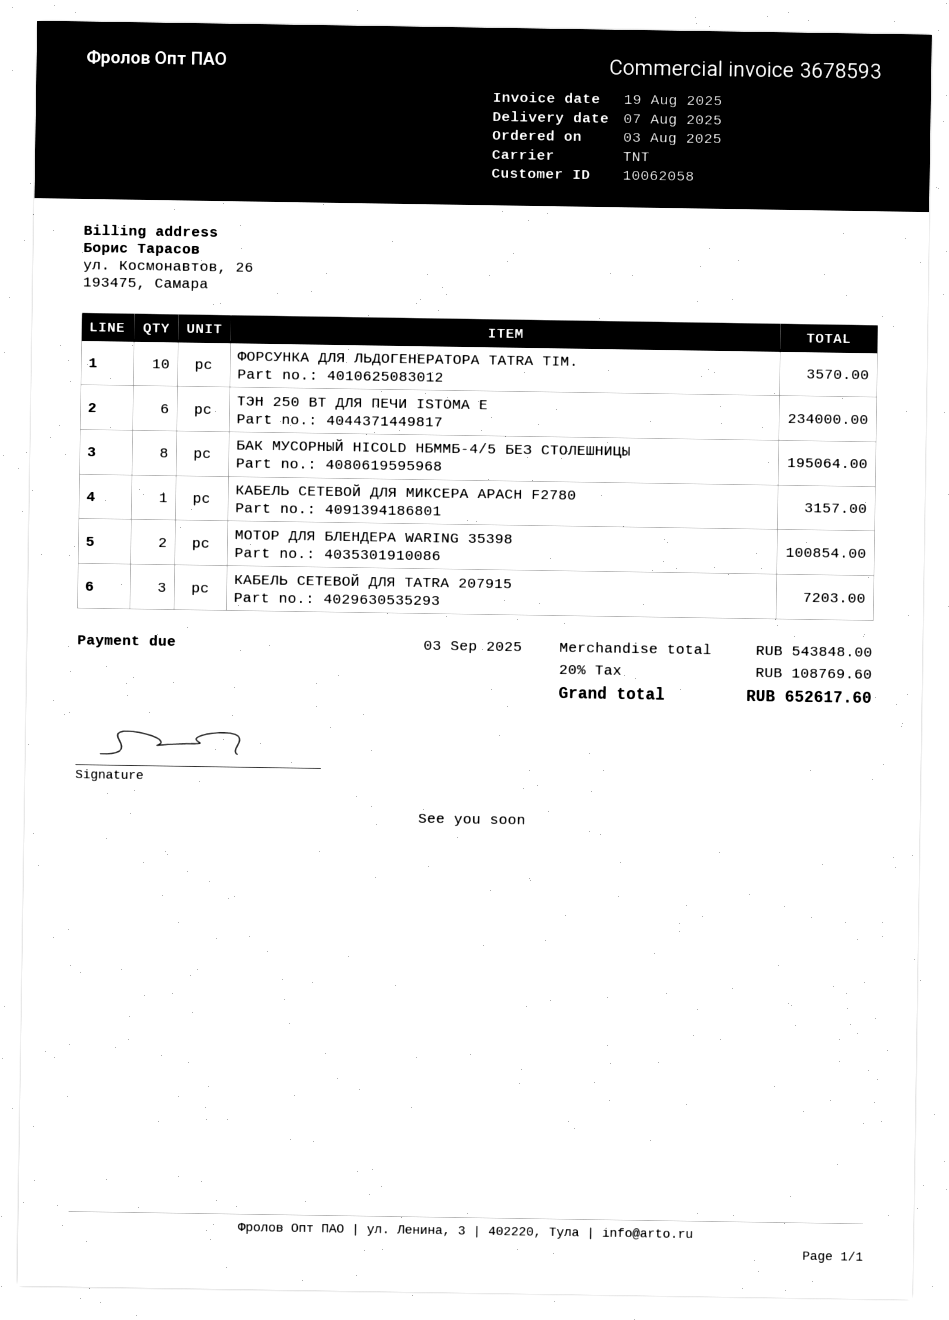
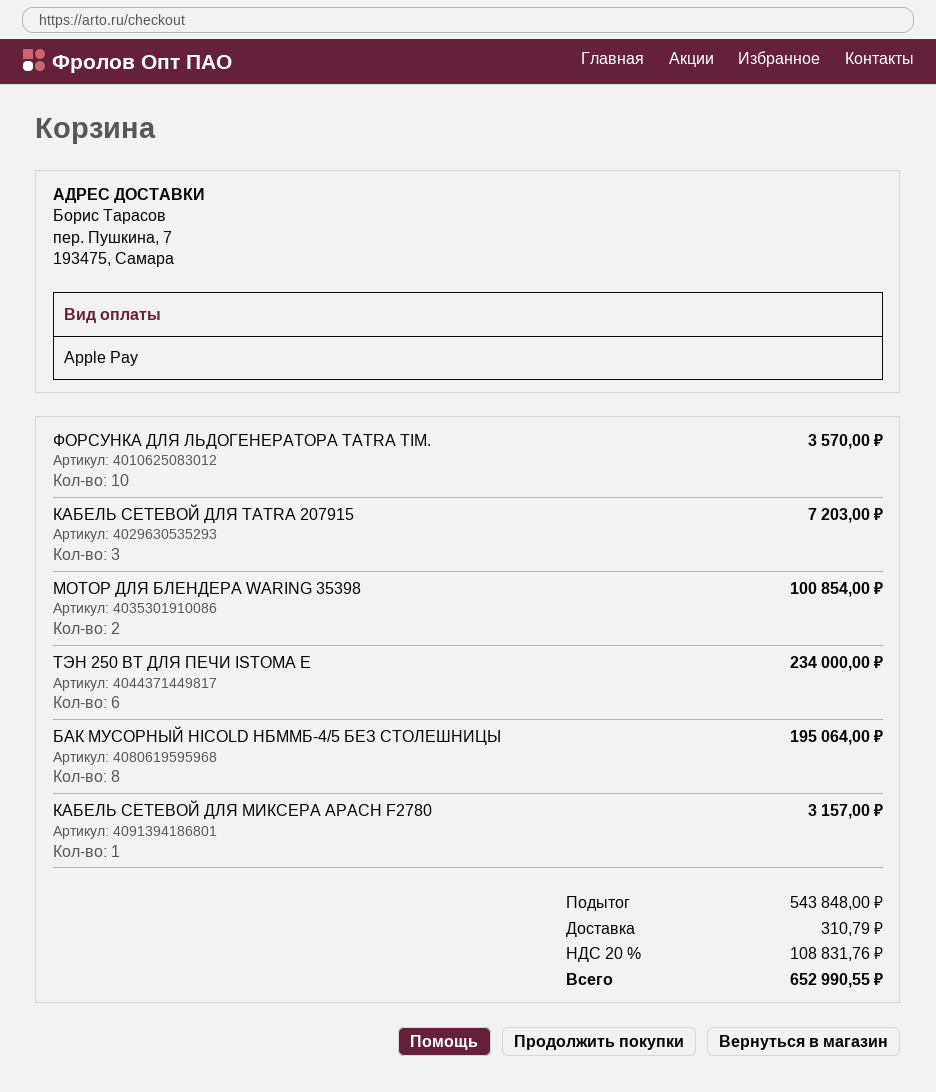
shipping: none -> 310.79
tax: 20% = 108769.60 -> 20% = 108831.76
total: 652617.60 -> 652990.55

